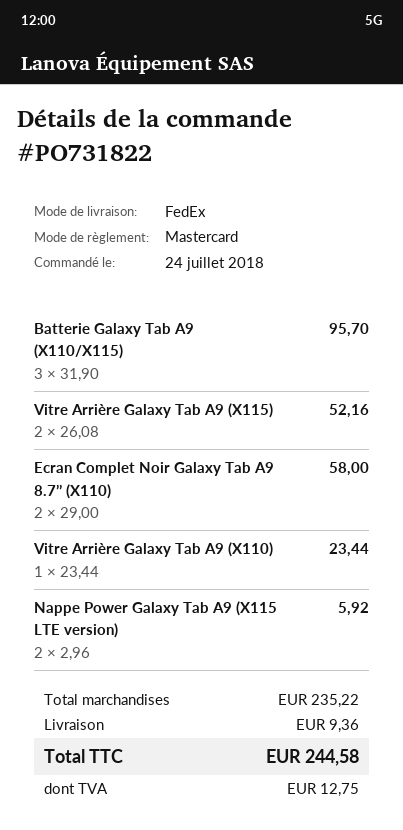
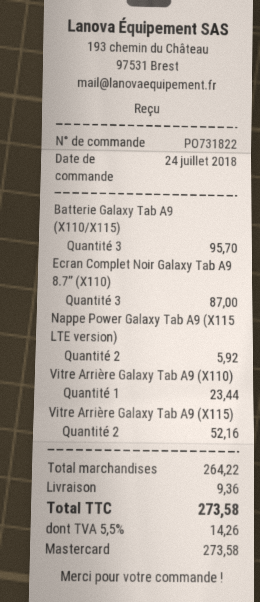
Ecran Complet Noir Galaxy Tab A9 8.7’’ (X110): 2 for 58.00 -> 3 for 87.00
subtotal: 235.22 -> 264.22
tax: 12.75 -> 14.26
total: 244.58 -> 273.58

